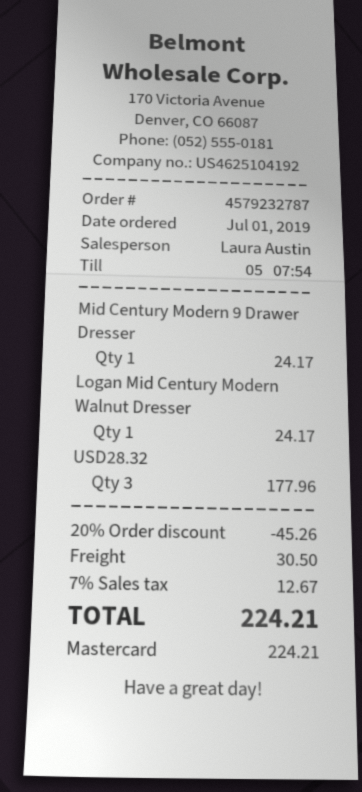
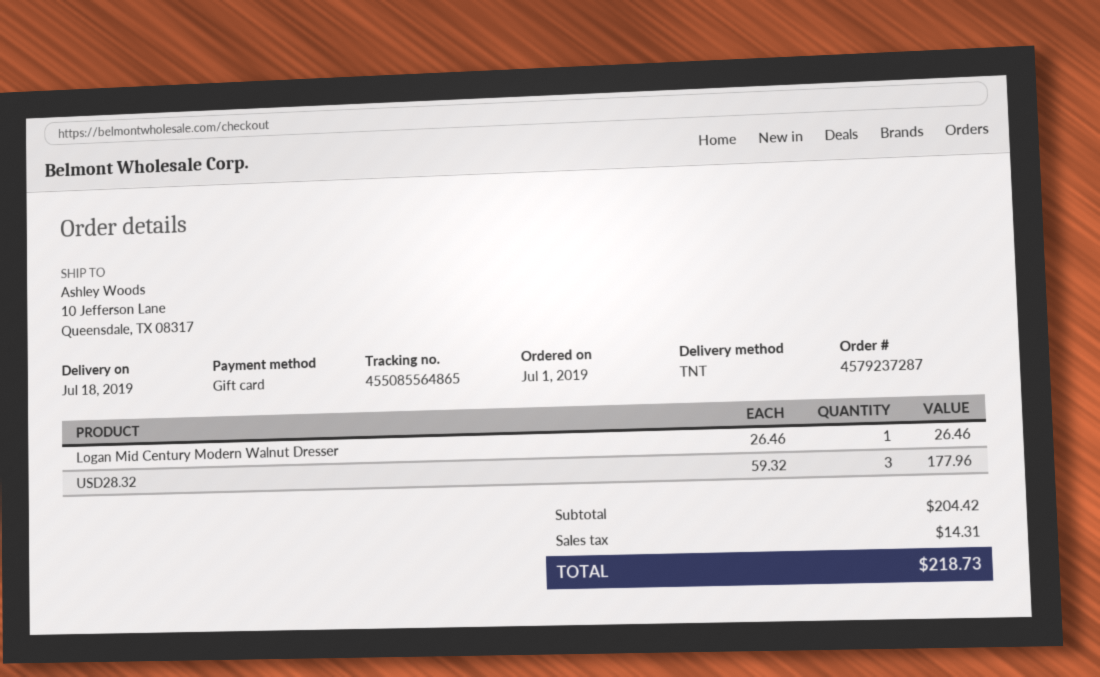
order number: 4579232787 -> 4579237287
payment method: Mastercard -> gift card
Mid Century Modern 9 Drawer Dresser: 1 for 24.17 -> none
Logan Mid Century Modern Walnut Dresser: 1 for 24.17 -> 1 for 26.46
discount: 20% = 45.26 -> none
shipping: 30.50 -> none
tax: 12.67 -> 14.31
total: 224.21 -> 218.73

